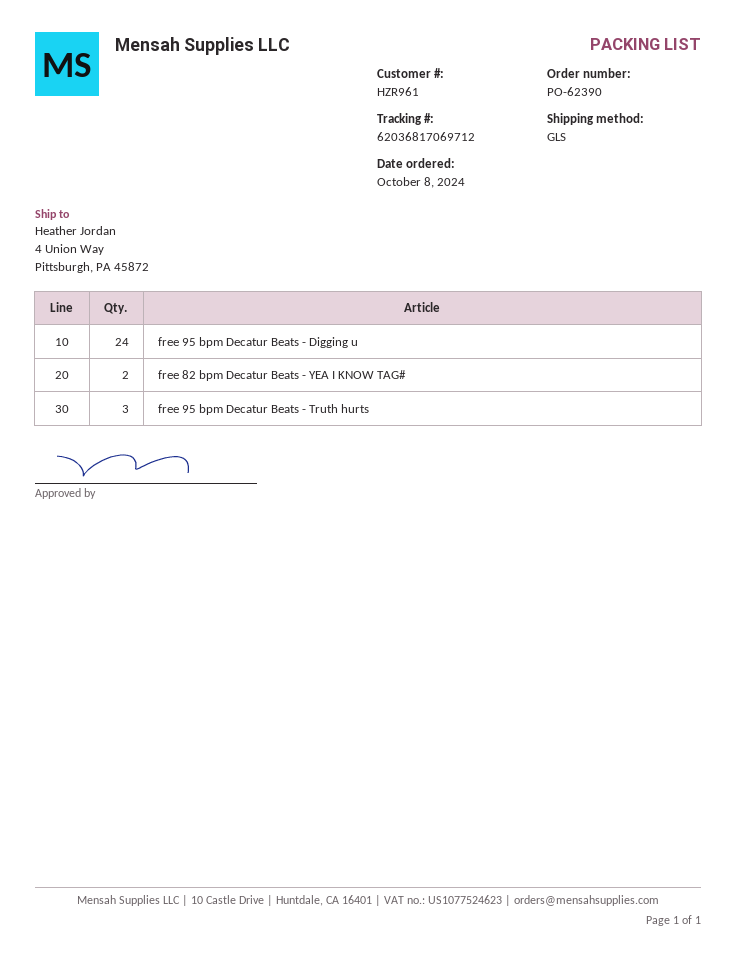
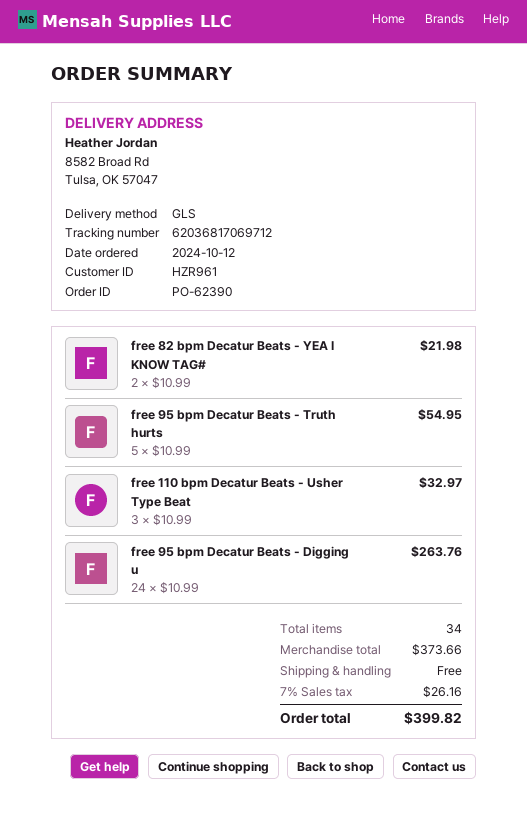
order date: 2024-10-08 -> 2024-10-12
ship to: 4 Union Way, Pittsburgh, PA 45872 -> 8582 Broad Rd, Tulsa, OK 57047
free 95 bpm Decatur Beats - Truth hurts: 3 -> 5
free 110 bpm Decatur Beats - Usher Type Beat: none -> 3

